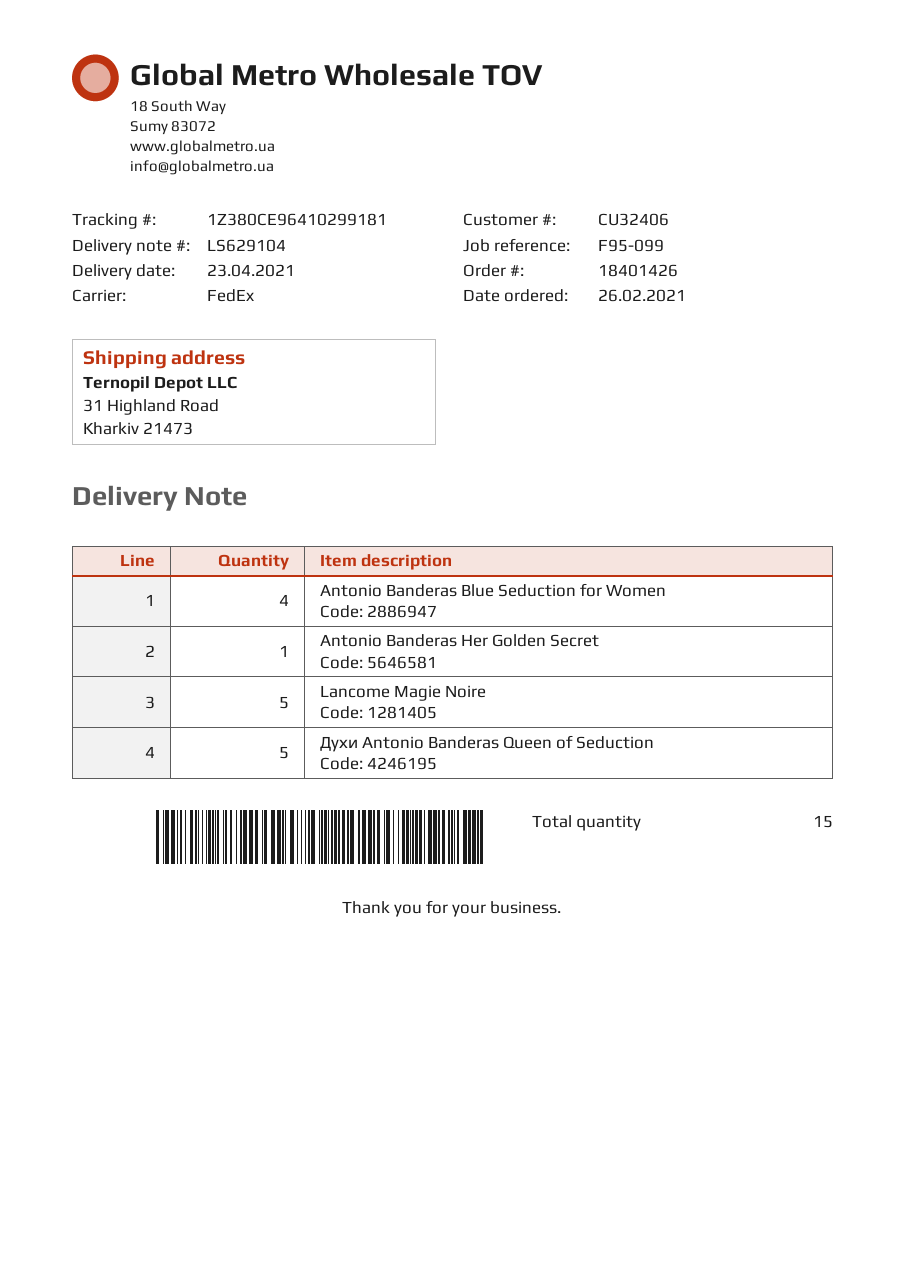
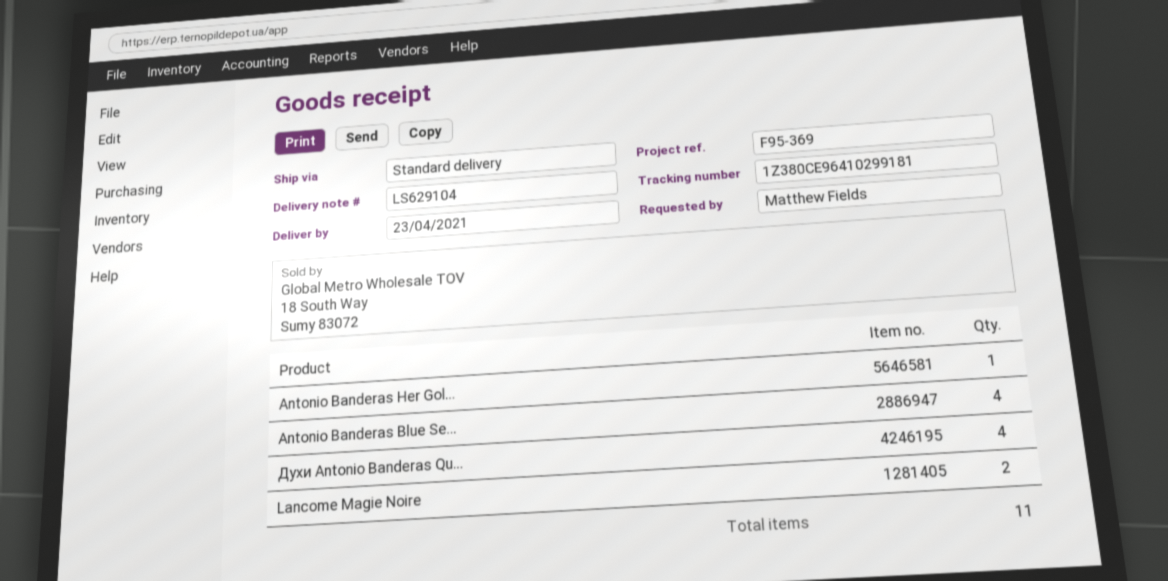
reference: F95-099 -> F95-369
shipping method: FedEx -> standard
Lancome Magie Noire: 5 -> 2
Духи Antonio Banderas Queen of Seduction: 5 -> 4
total quantity: 15 -> 11

